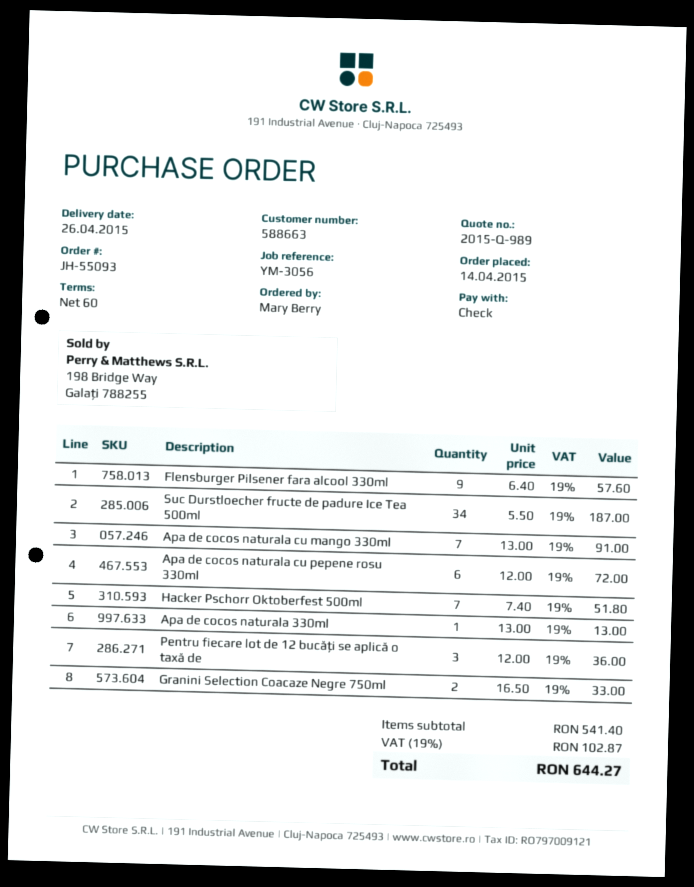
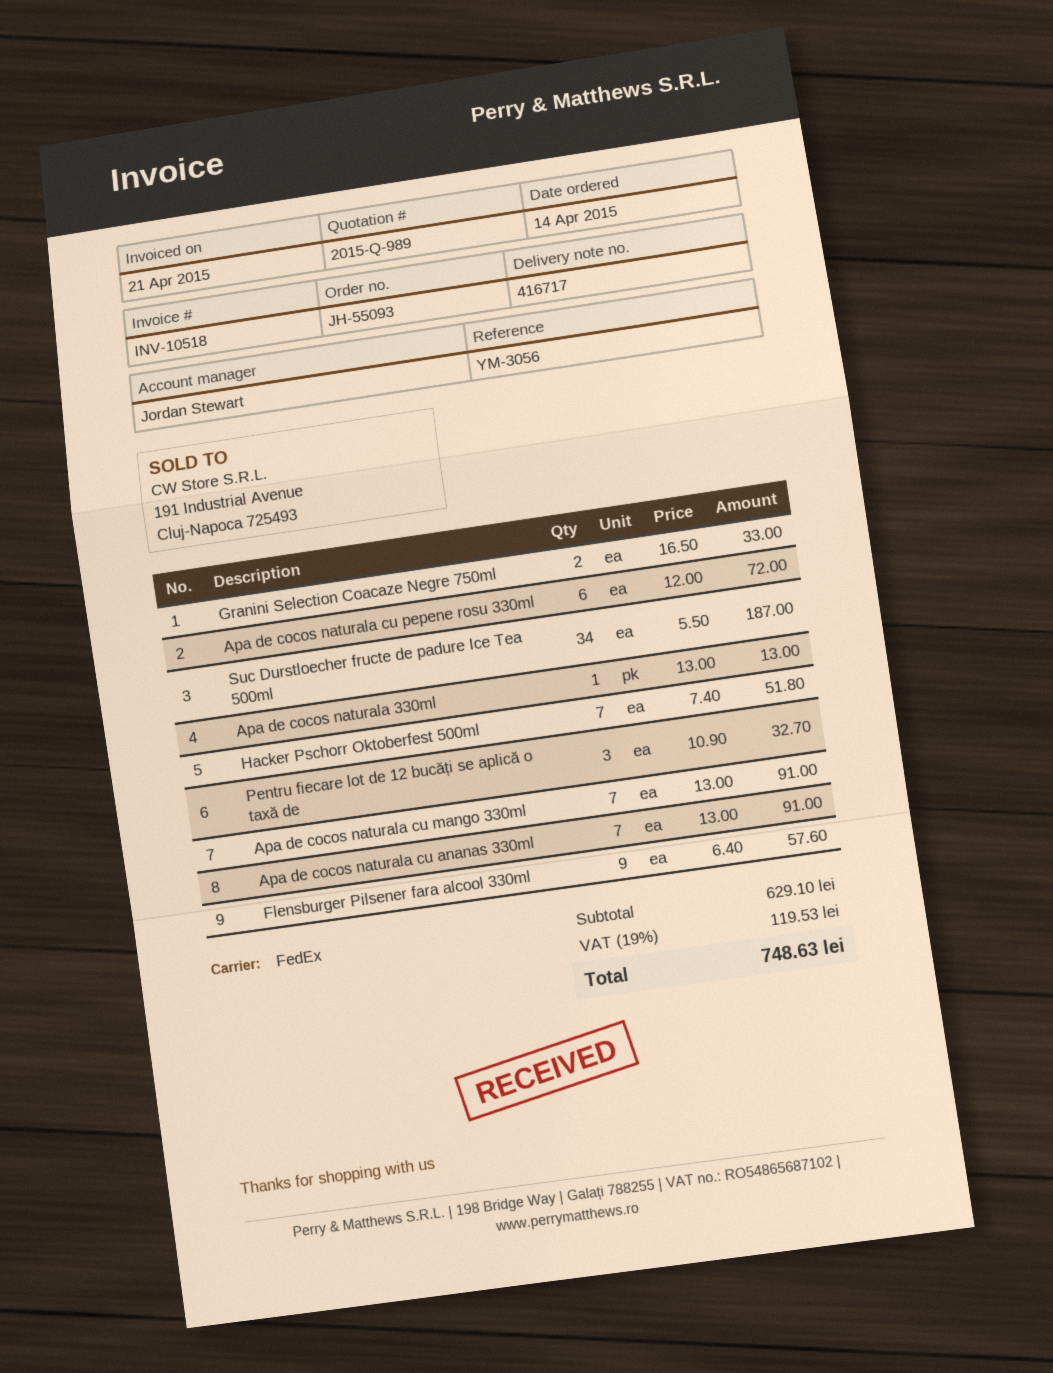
Pentru fiecare lot de 12 bucăți se aplică o taxă de: 3 x 12.00 = 36.00 -> 3 x 10.90 = 32.70
Apa de cocos naturala cu ananas 330ml: none -> 7 x 13.00 = 91.00
subtotal: 541.40 -> 629.10
tax: 19% = 102.87 -> 19% = 119.53
total: 644.27 -> 748.63

